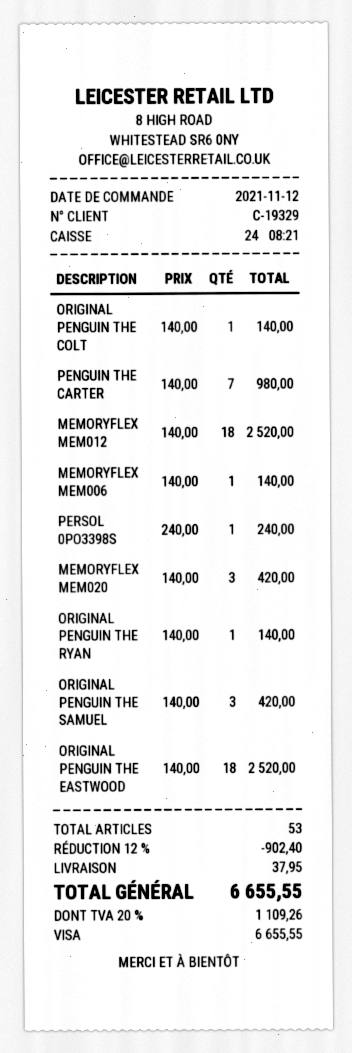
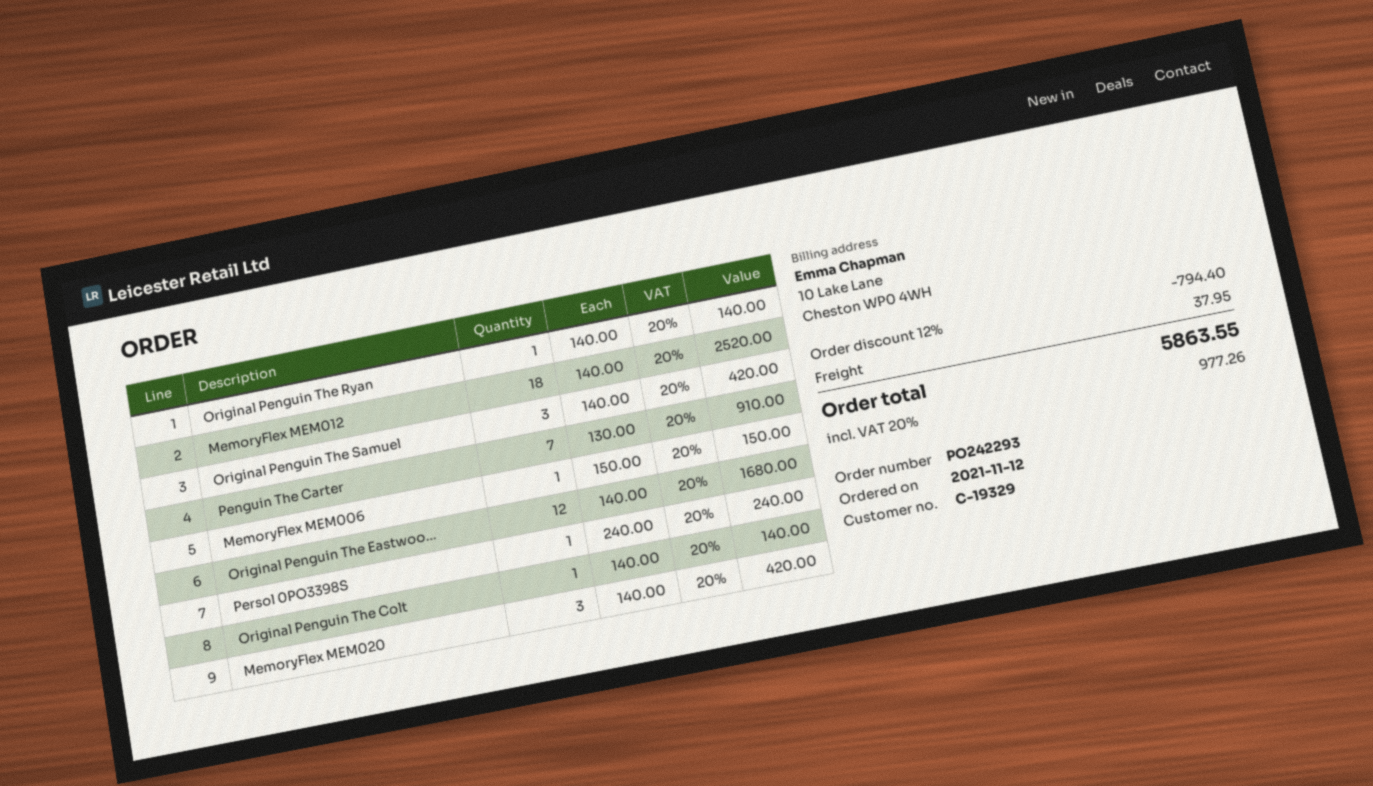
PENGUIN THE CARTER: 7 x 140.00 = 980.00 -> 7 x 130.00 = 910.00
MEMORYFLEX MEM006: 1 x 140.00 = 140.00 -> 1 x 150.00 = 150.00
ORIGINAL PENGUIN THE EASTWOOD: 18 x 140.00 = 2520.00 -> 12 x 140.00 = 1680.00
discount: 12% = 902.40 -> 12% = 794.40
tax: 20% = 1109.26 -> 20% = 977.26
total: 6655.55 -> 5863.55

